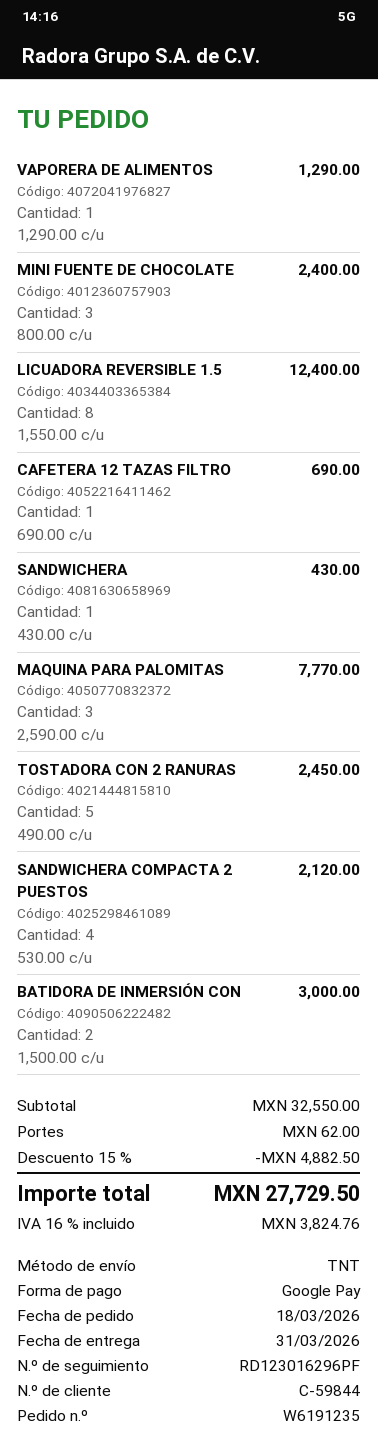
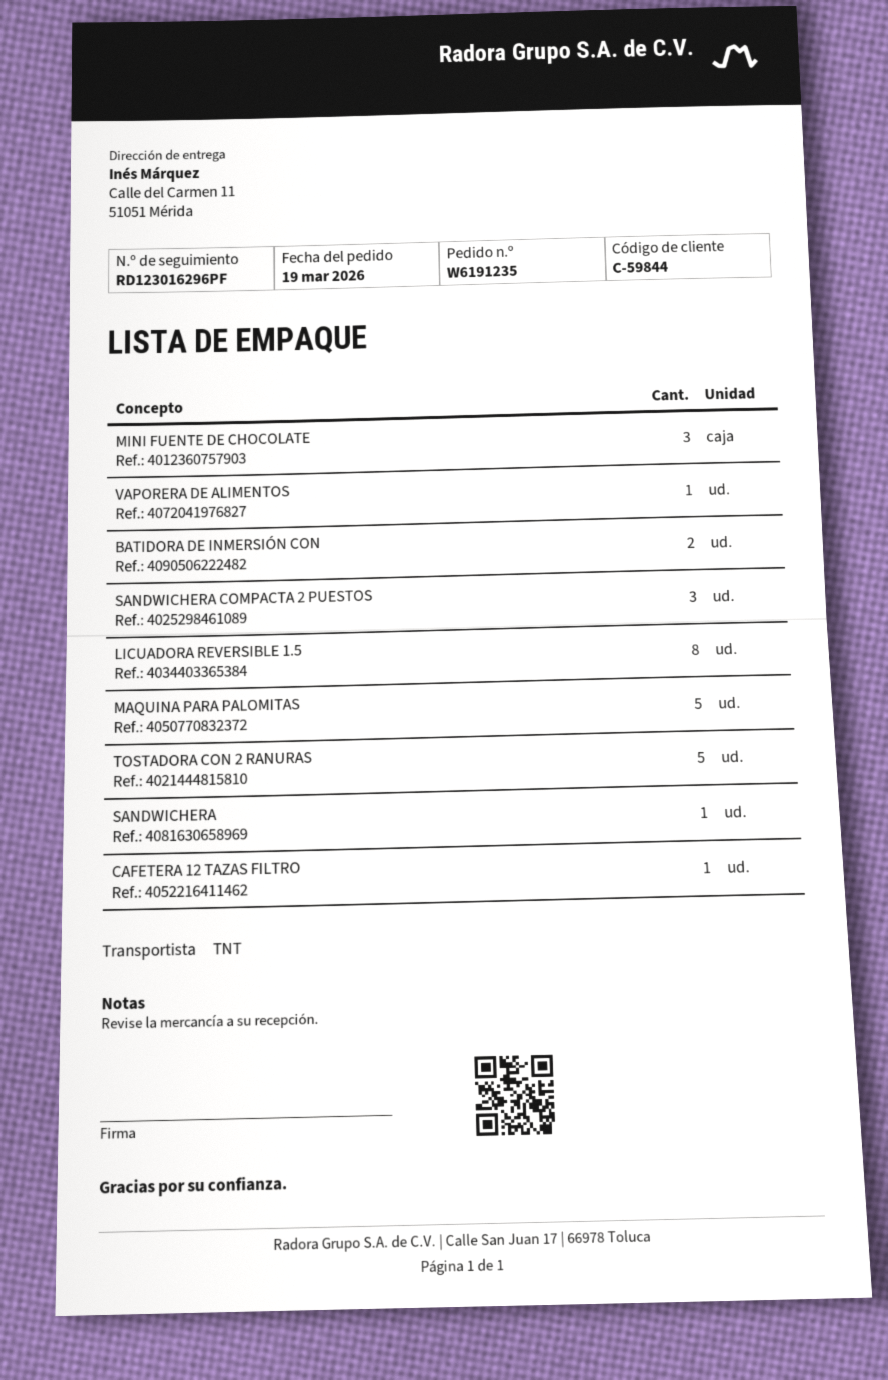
order date: 2026-03-18 -> 2026-03-19
MAQUINA PARA PALOMITAS: 3 -> 5
SANDWICHERA COMPACTA 2 PUESTOS: 4 -> 3

